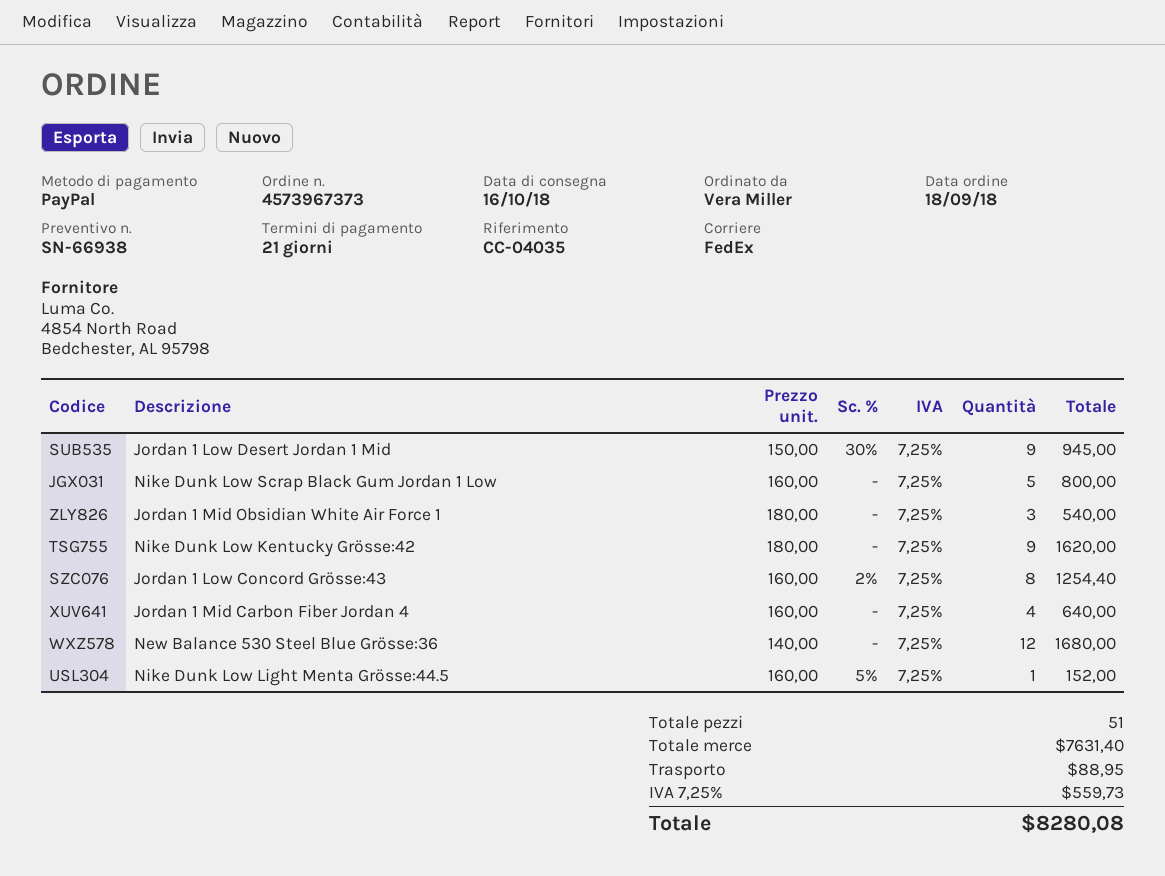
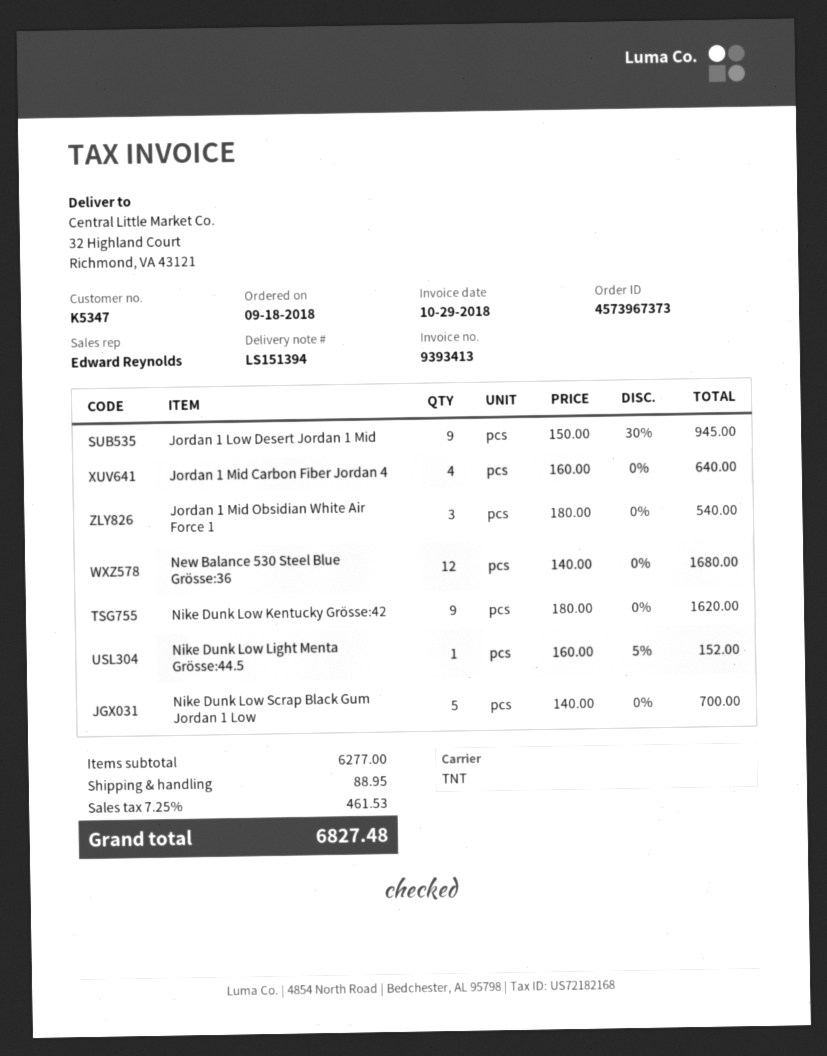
shipping method: FedEx -> TNT
Nike Dunk Low Scrap Black Gum Jordan 1 Low: 5 x 160.00 = 800.00 -> 5 x 140.00 = 700.00
Jordan 1 Low Concord Grösse:43: 8 x 160.00 - 2% = 1254.40 -> none
subtotal: 7631.40 -> 6277.00
tax: 7.25% = 559.73 -> 7.25% = 461.53
total: 8280.08 -> 6827.48

